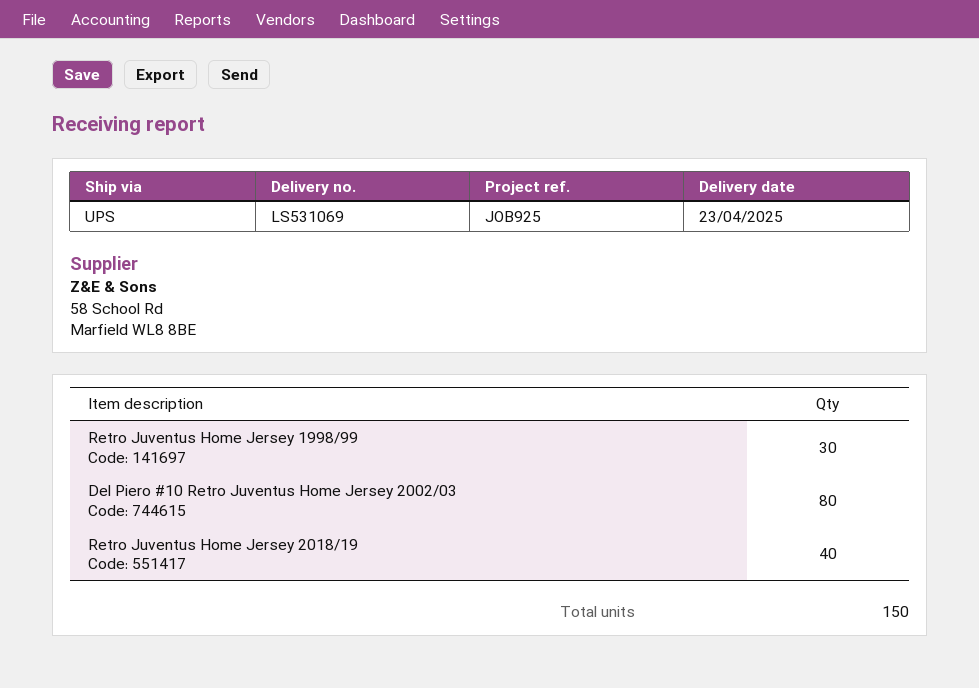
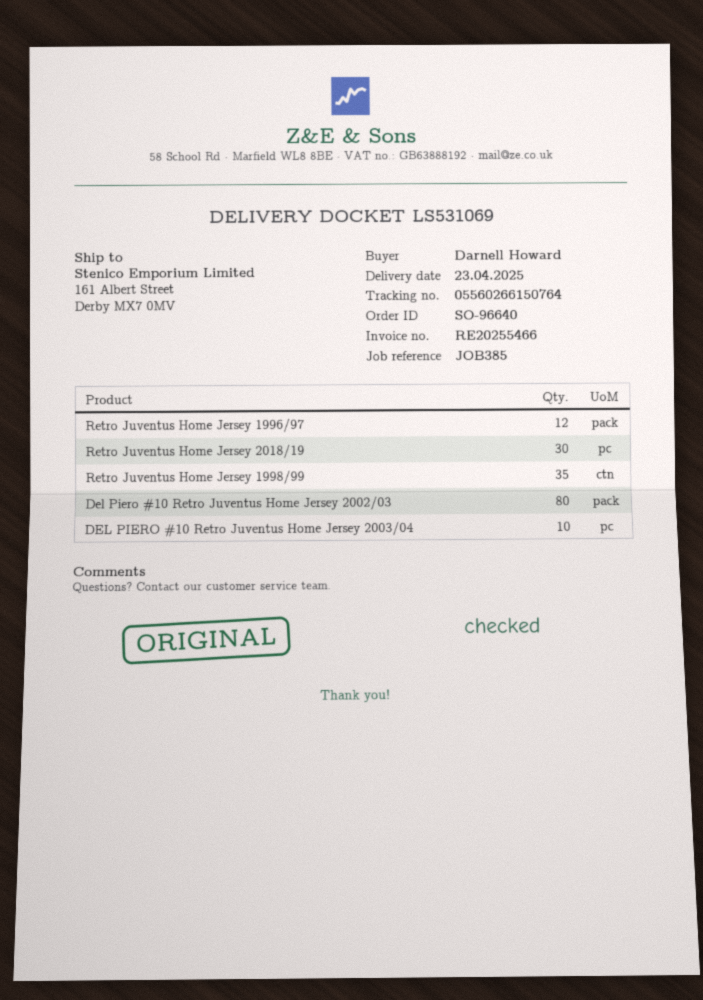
reference: JOB925 -> JOB385
Retro Juventus Home Jersey 1998/99: 30 -> 35
Retro Juventus Home Jersey 2018/19: 40 -> 30
Retro Juventus Home Jersey 1996/97: none -> 12
DEL PIERO #10 Retro Juventus Home Jersey 2003/04: none -> 10

